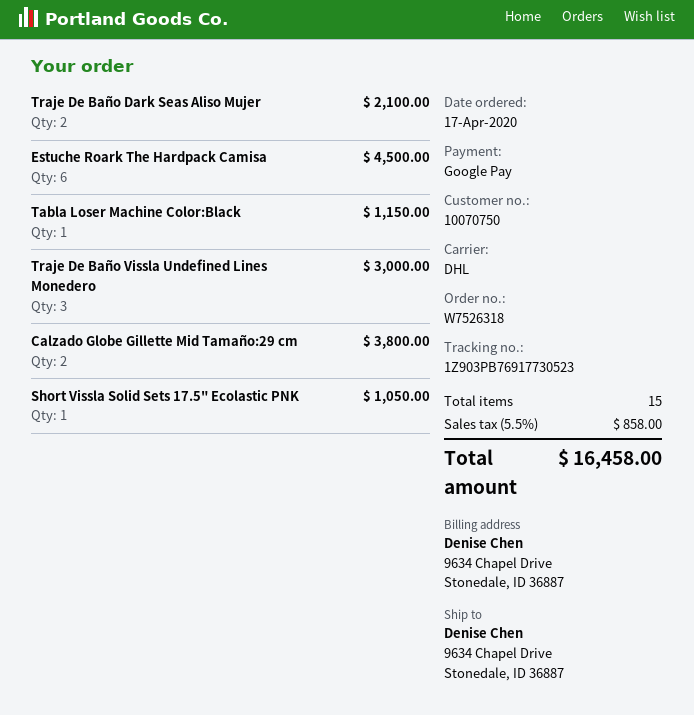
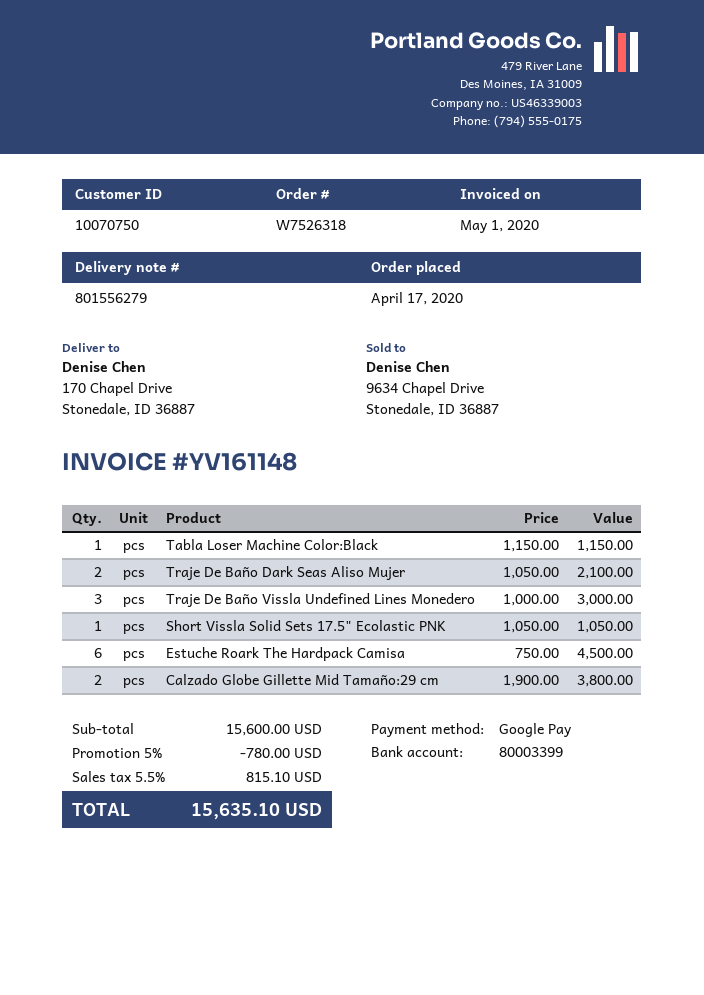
ship to: 9634 Chapel Drive, Stonedale, ID 36887 -> 170 Chapel Drive, Stonedale, ID 36887
discount: none -> 5% = 780.00
tax: 5.5% = 858.00 -> 5.5% = 815.10
total: 16458.00 -> 15635.10

